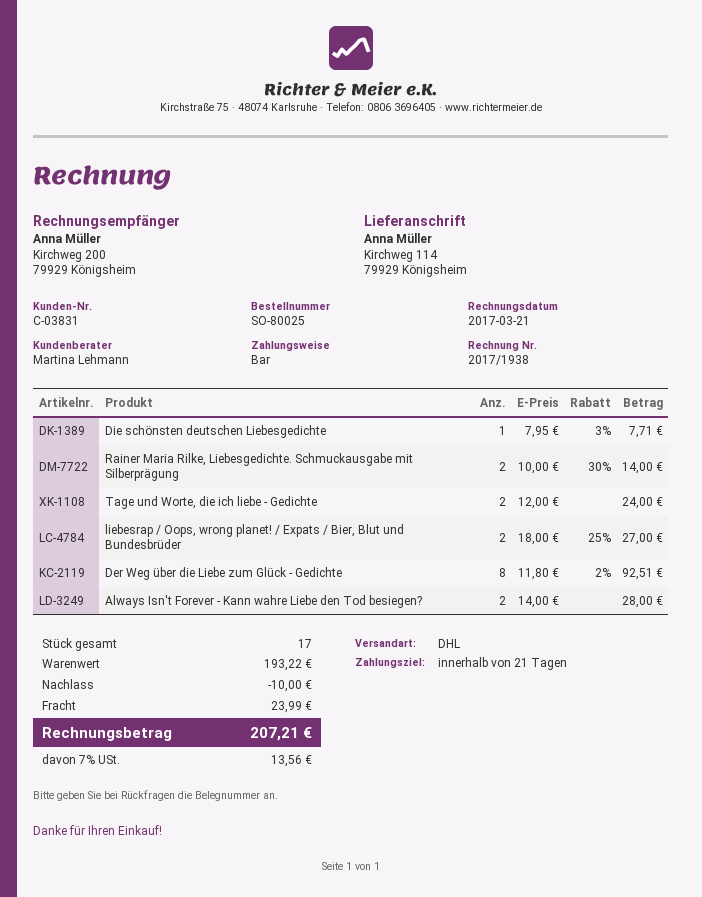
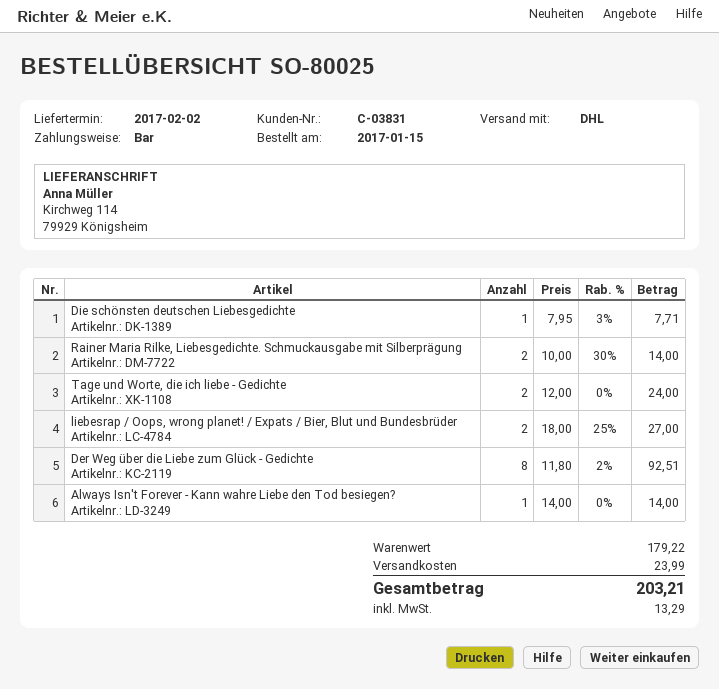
Always Isn't Forever - Kann wahre Liebe den Tod besiegen?: 2 x 14.00 = 28.00 -> 1 x 14.00 = 14.00
subtotal: 193.22 -> 179.22
discount: 10.00 -> none
tax: 13.56 -> 13.29
total: 207.21 -> 203.21

